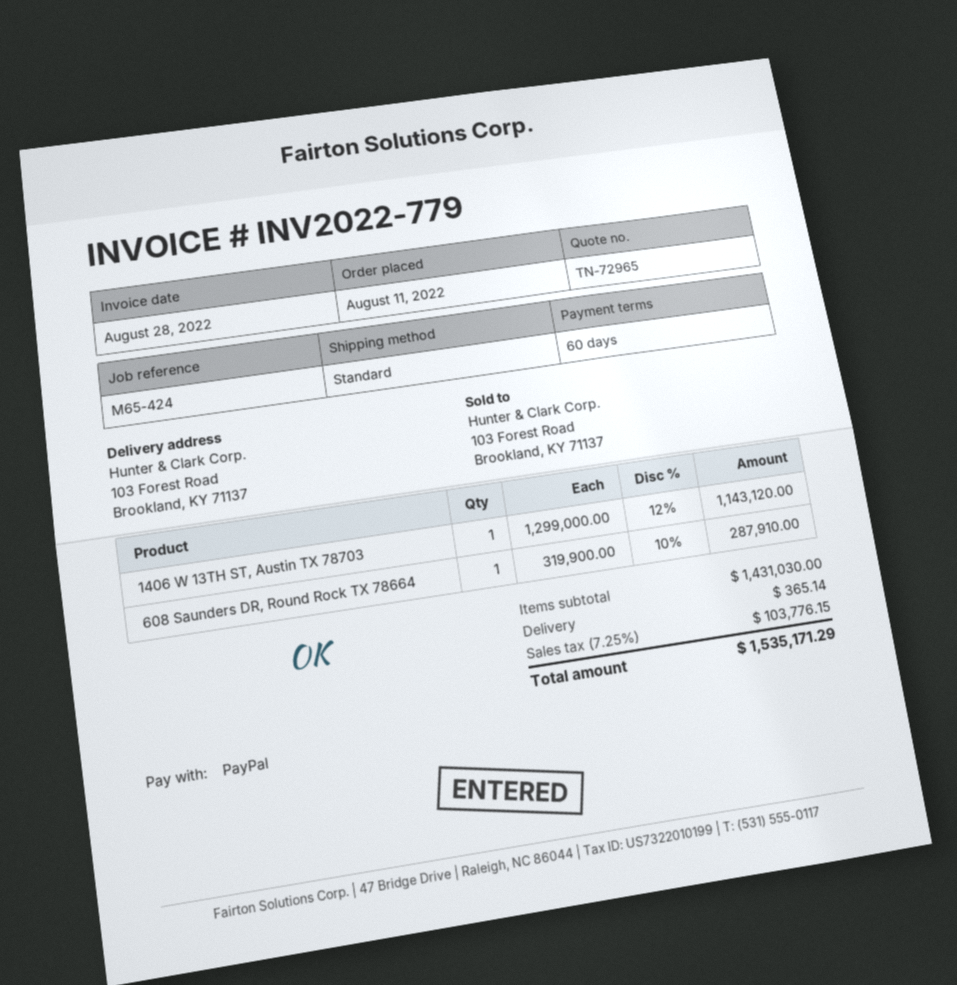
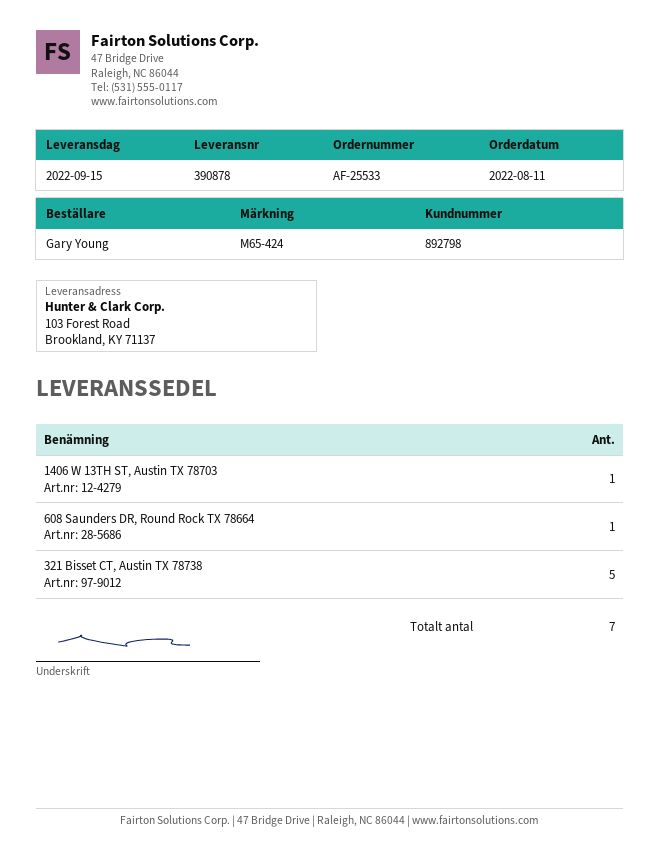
321 Bisset CT, Austin TX 78738: none -> 5

